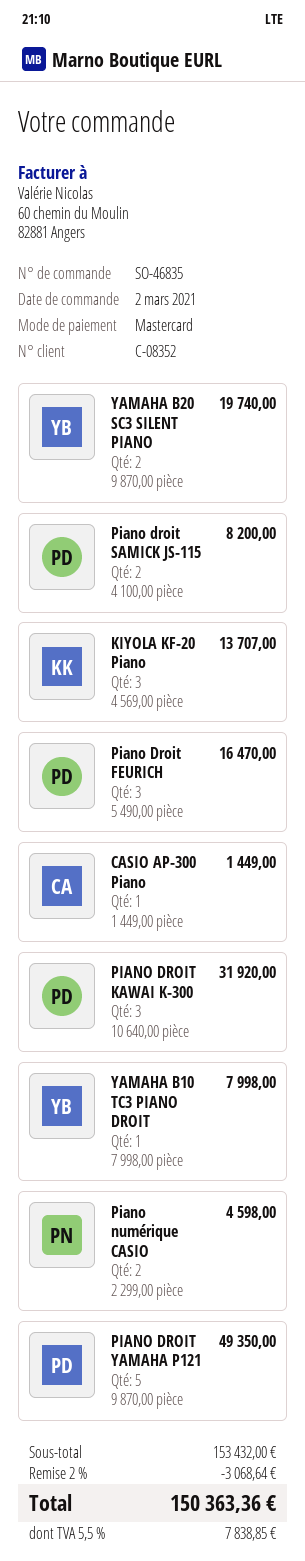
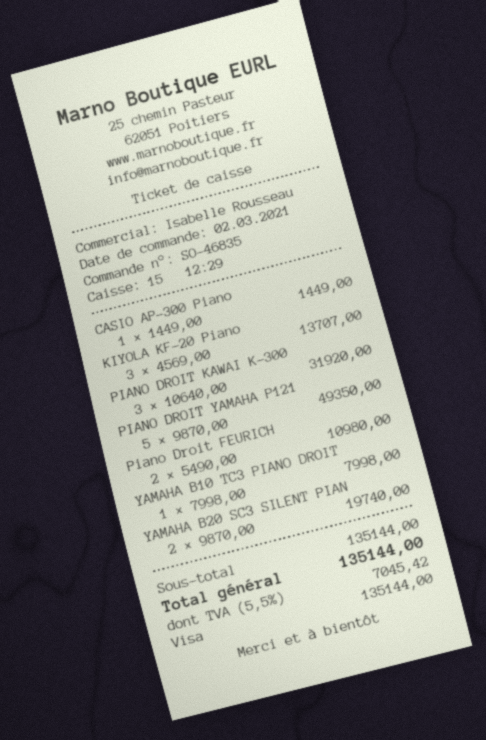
payment method: Mastercard -> Visa
Piano droit SAMICK JS-115: 2 x 4100.00 = 8200.00 -> none
Piano Droit FEURICH: 3 x 5490.00 = 16470.00 -> 2 x 5490.00 = 10980.00
Piano numérique CASIO: 2 x 2299.00 = 4598.00 -> none
subtotal: 153432.00 -> 135144.00
discount: 2% = 3068.64 -> none
tax: 5.5% = 7838.85 -> 5.5% = 7045.42
total: 150363.36 -> 135144.00

